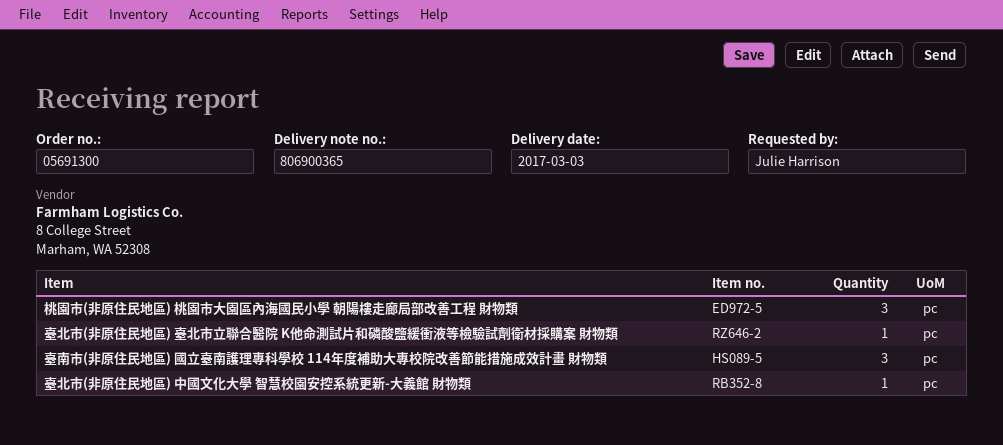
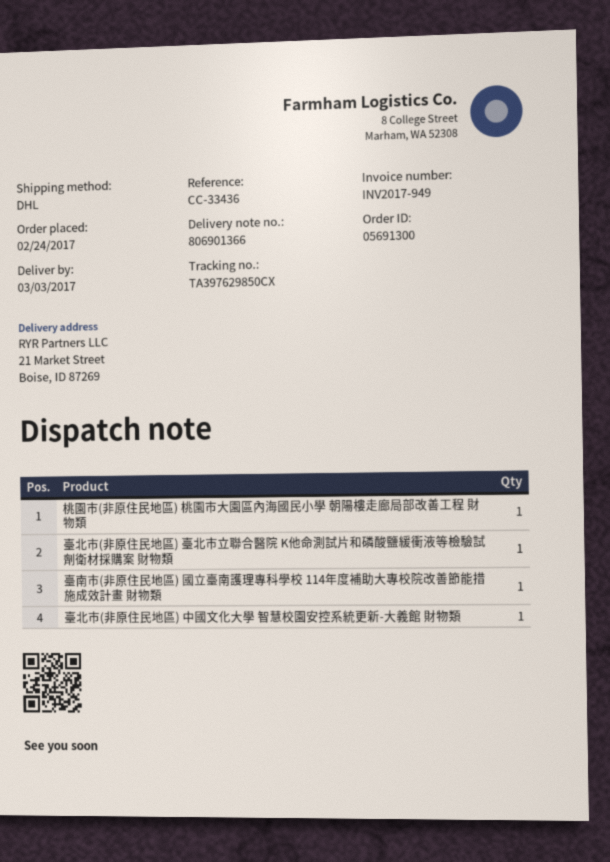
delivery note number: 806900365 -> 806901366
桃園市(非原住民地區) 桃園市大園區內海國民小學 朝陽樓走廊局部改善工程 財物類: 3 -> 1
臺南市(非原住民地區) 國立臺南護理專科學校 114年度補助大專校院改善節能措施成效計畫 財物類: 3 -> 1

